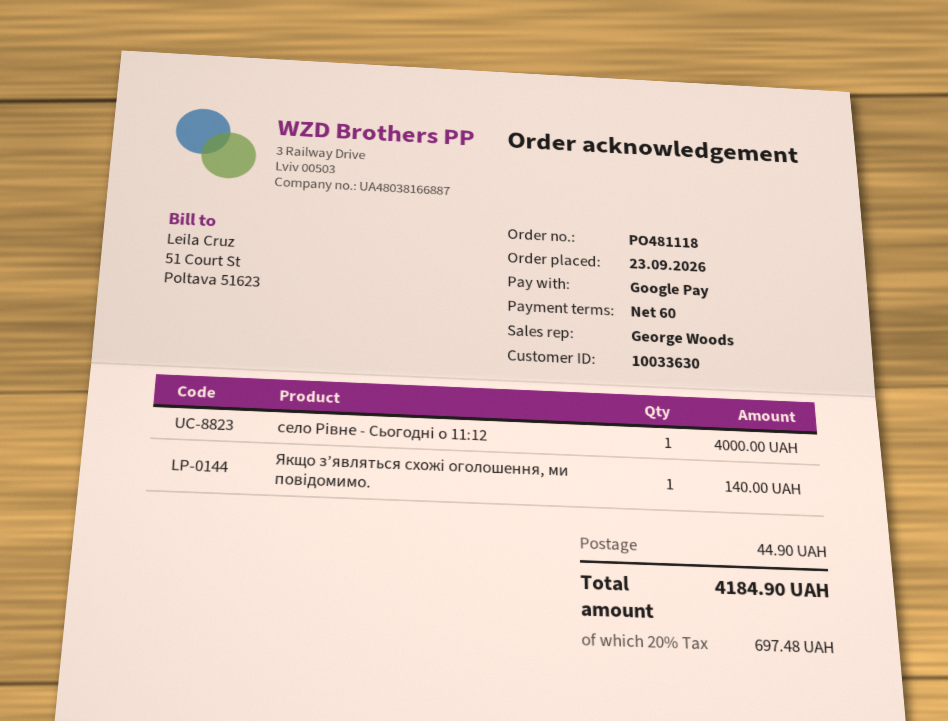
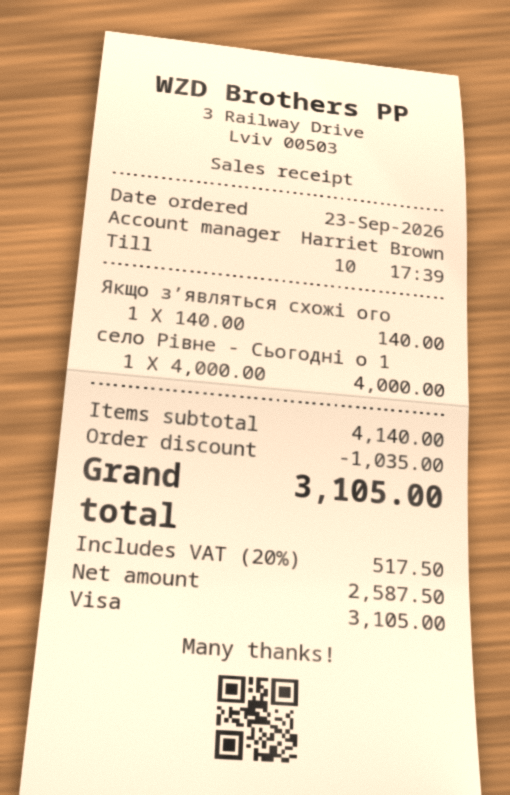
sales rep: George Woods -> Harriet Brown
payment method: Google Pay -> Visa
discount: none -> 1035.00
shipping: 44.90 -> none
tax: 20% = 697.48 -> 20% = 517.50
total: 4184.90 -> 3105.00

